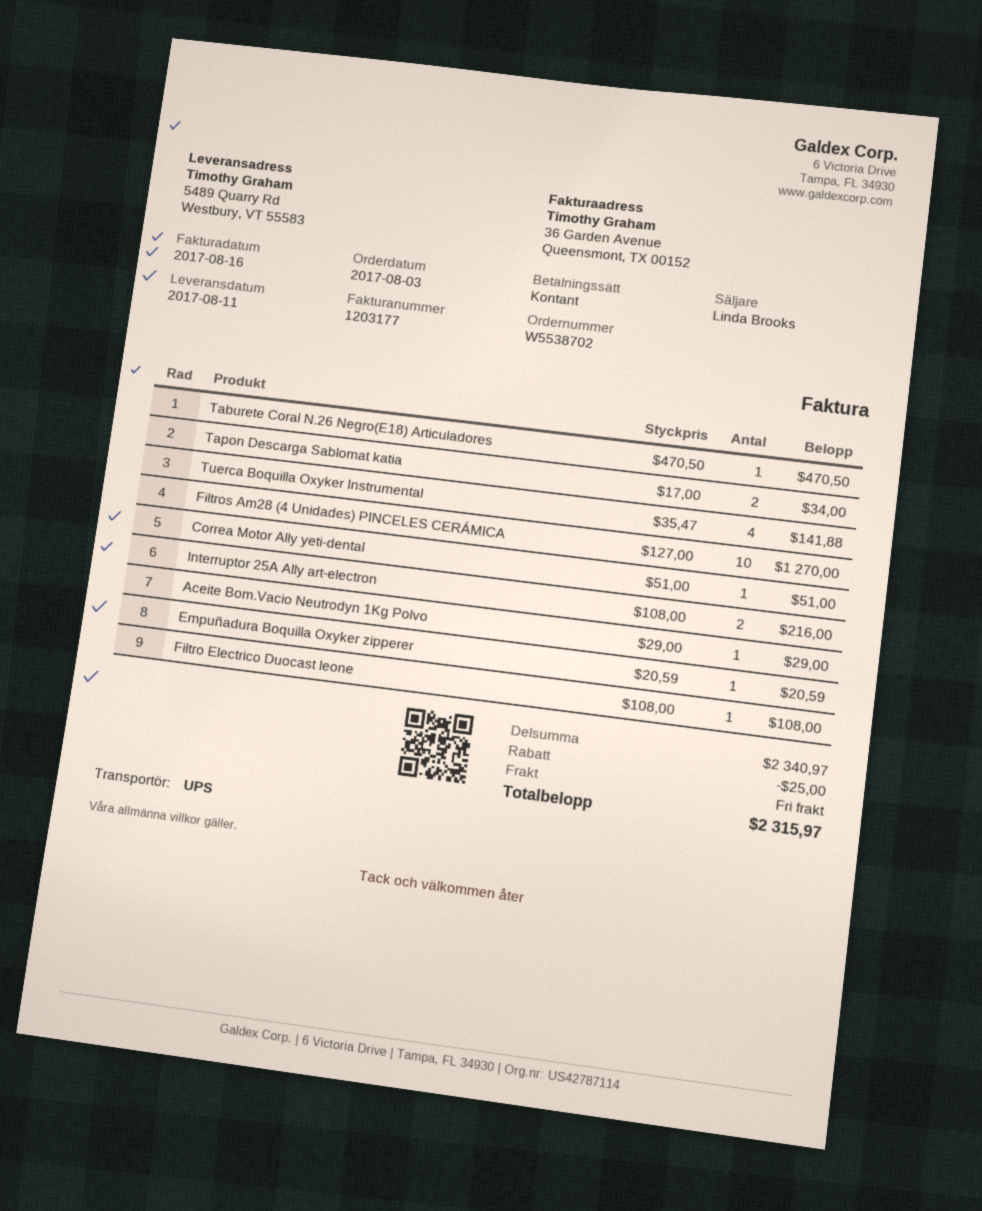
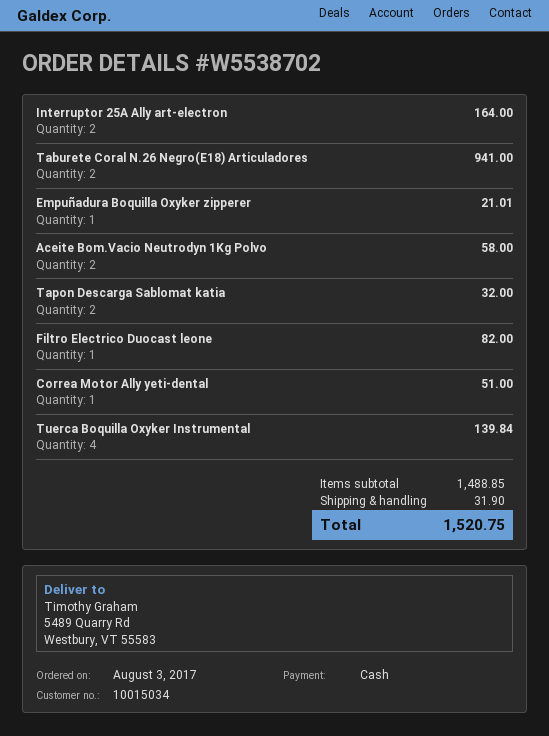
Taburete Coral N.26 Negro(E18) Articuladores: 1 for 470.50 -> 2 for 941.00
Tapon Descarga Sablomat katia: 2 for 34.00 -> 2 for 32.00
Tuerca Boquilla Oxyker Instrumental: 4 for 141.88 -> 4 for 139.84
Filtros Am28 (4 Unidades) PINCELES CERÁMICA: 10 for 1270.00 -> none
Interruptor 25A Ally art-electron: 2 for 216.00 -> 2 for 164.00
Aceite Bom.Vacio Neutrodyn 1Kg Polvo: 1 for 29.00 -> 2 for 58.00
Empuñadura Boquilla Oxyker zipperer: 1 for 20.59 -> 1 for 21.01
Filtro Electrico Duocast leone: 1 for 108.00 -> 1 for 82.00
subtotal: 2340.97 -> 1488.85
discount: 25.00 -> none
shipping: 0.00 -> 31.90
total: 2315.97 -> 1520.75

